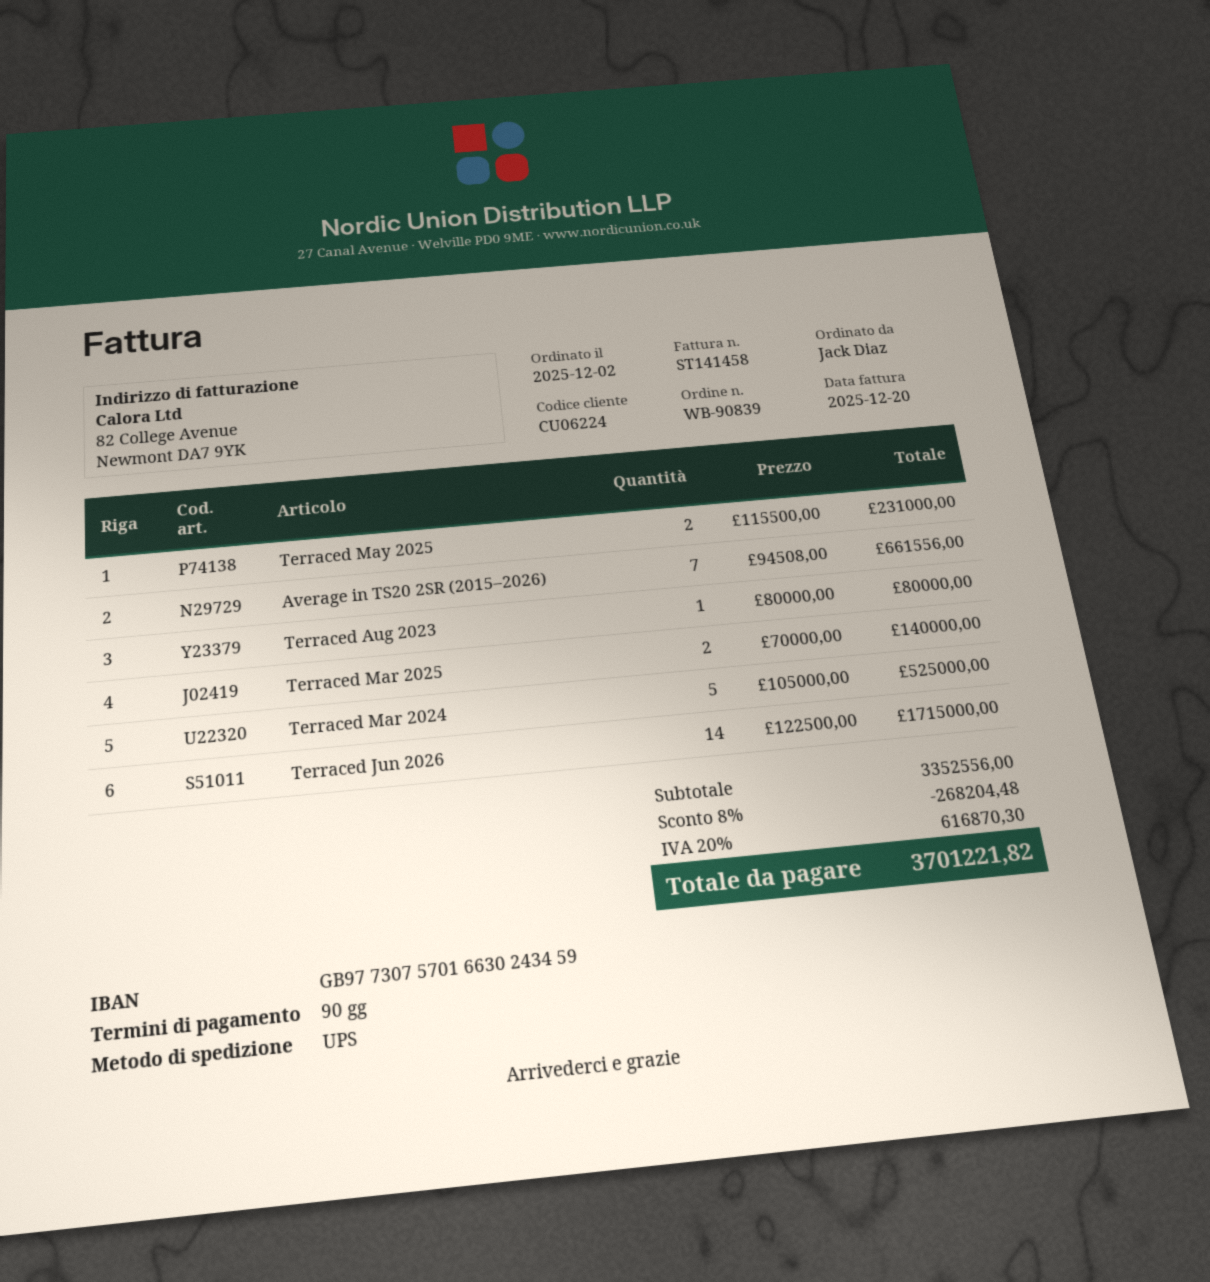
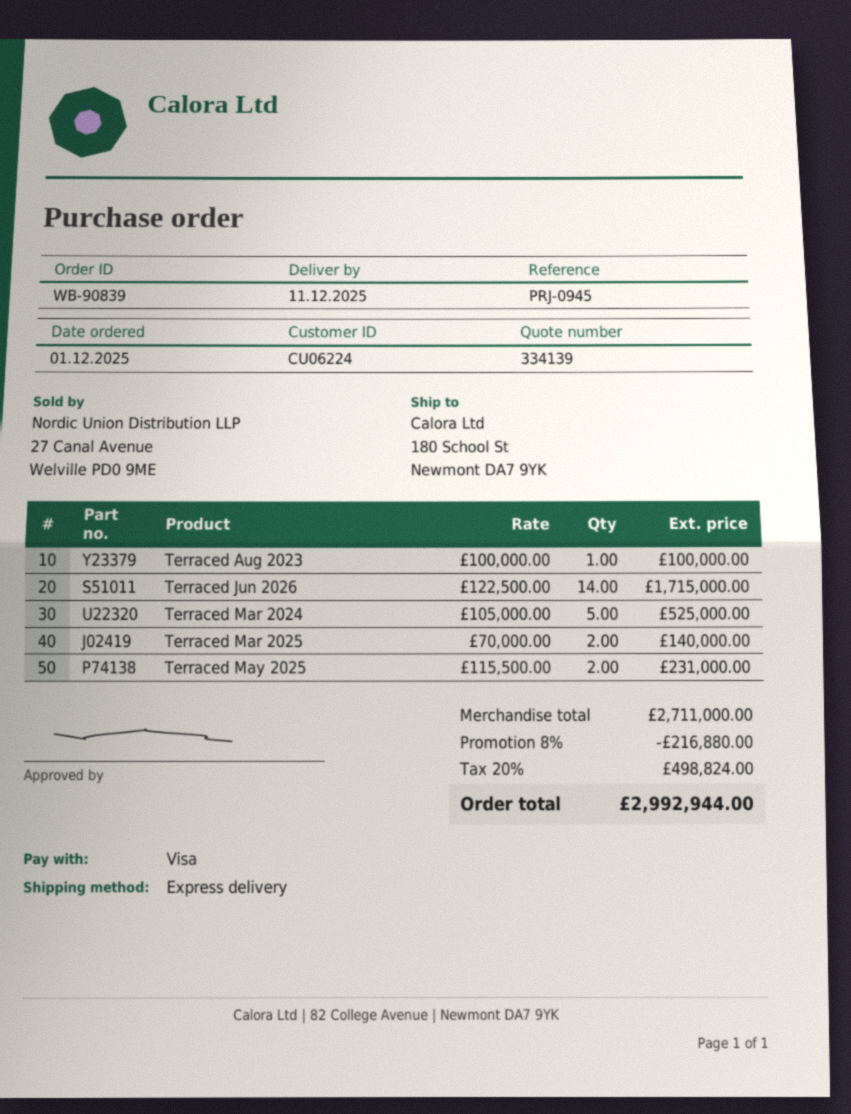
order date: 2025-12-02 -> 2025-12-01
shipping method: UPS -> express
Average in TS20 2SR (2015–2026): 7 x 94508.00 = 661556.00 -> none
Terraced Aug 2023: 1 x 80000.00 = 80000.00 -> 1 x 100000.00 = 100000.00
subtotal: 3352556.00 -> 2711000.00
discount: 8% = 268204.48 -> 8% = 216880.00
tax: 20% = 616870.30 -> 20% = 498824.00
total: 3701221.82 -> 2992944.00

